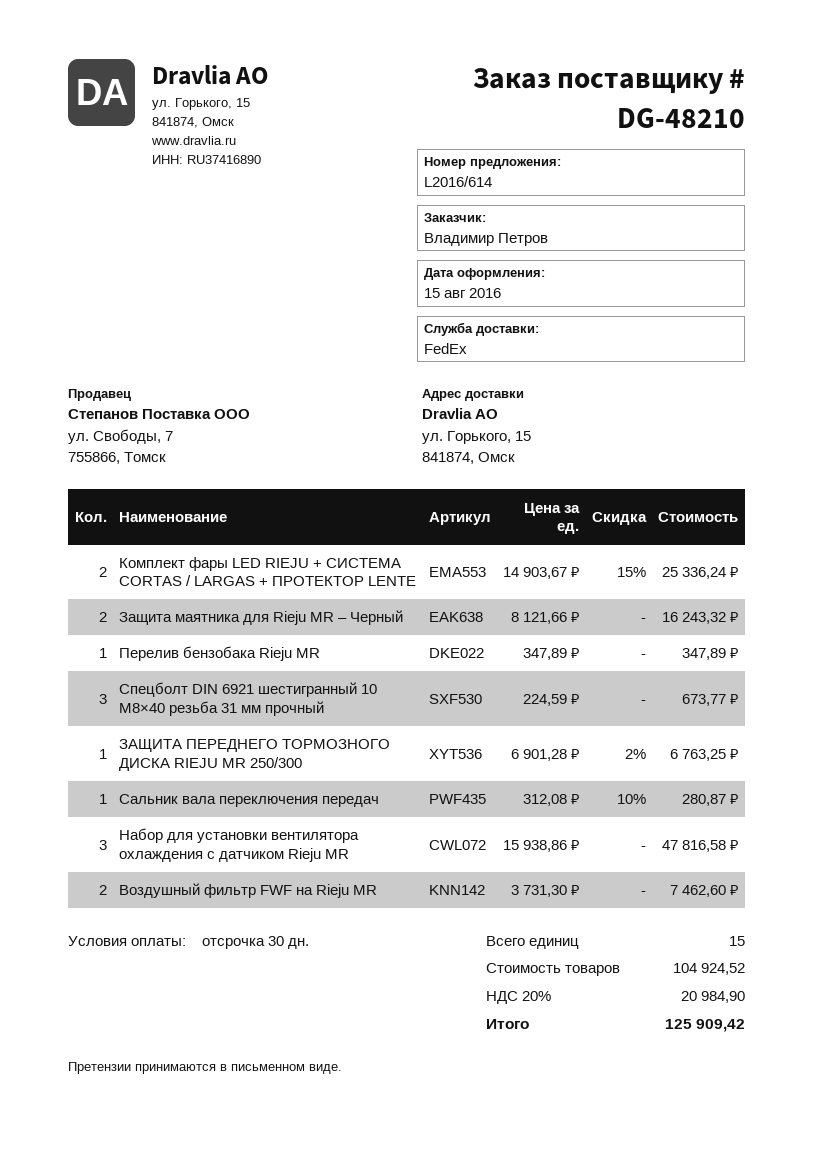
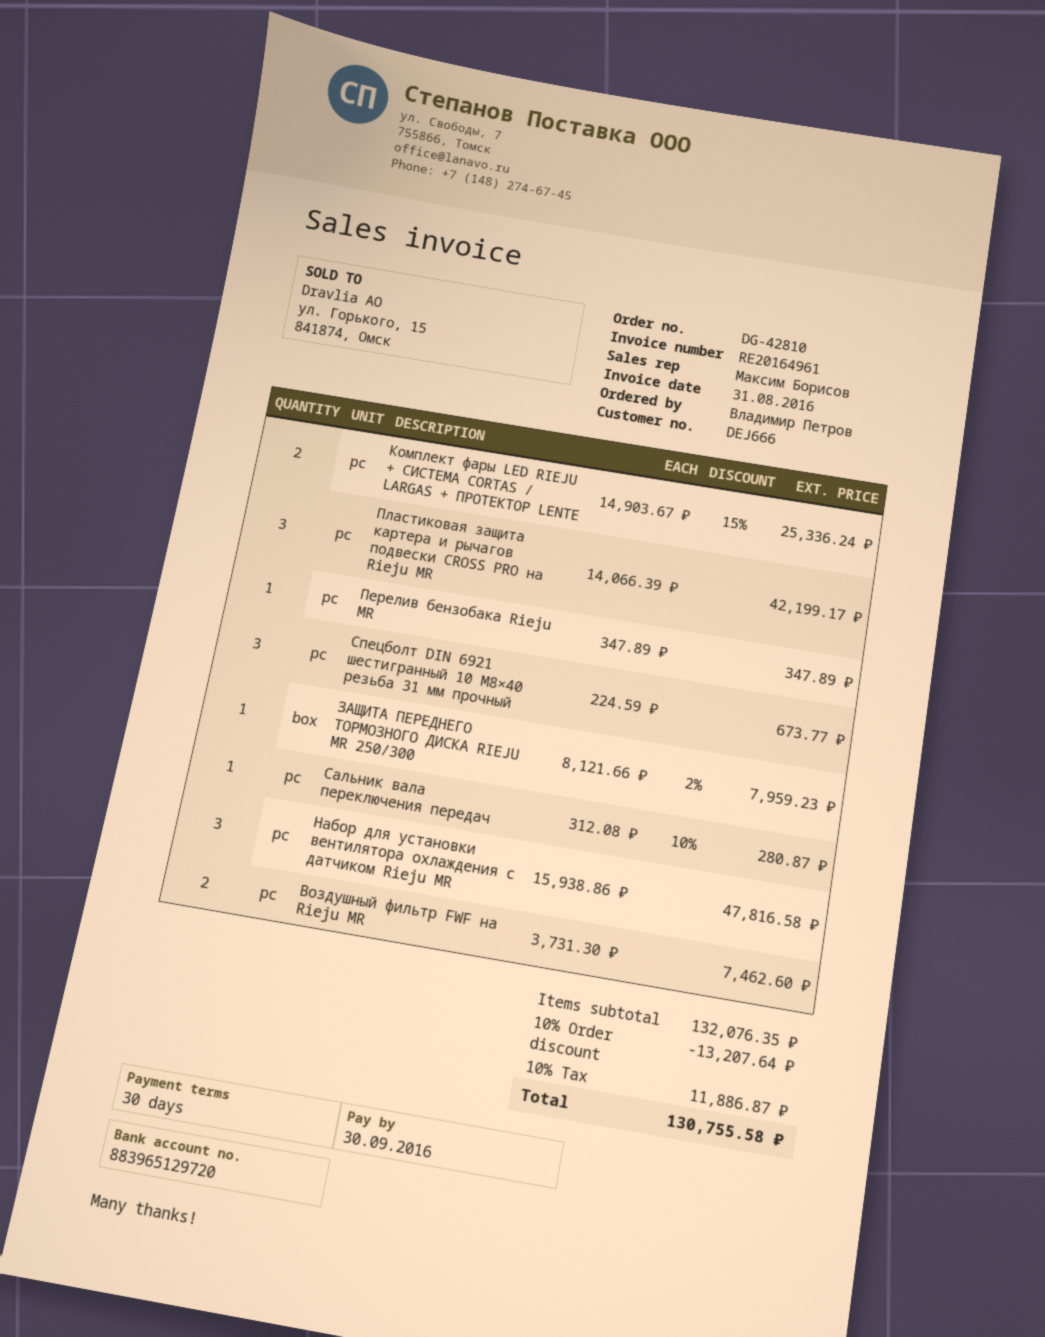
order number: DG-48210 -> DG-42810
Защита маятника для Rieju MR – Черный: 2 x 8121.66 = 16243.32 -> none
ЗАЩИТА ПЕРЕДНЕГО ТОРМОЗНОГО ДИСКА RIEJU MR 250/300: 1 x 6901.28 - 2% = 6763.25 -> 1 x 8121.66 - 2% = 7959.23
Пластиковая защита картера и рычагов подвески CROSS PRO на Rieju MR: none -> 3 x 14066.39 = 42199.17
subtotal: 104924.52 -> 132076.35
discount: none -> 10% = 13207.64
tax: 20% = 20984.90 -> 10% = 11886.87
total: 125909.42 -> 130755.58

